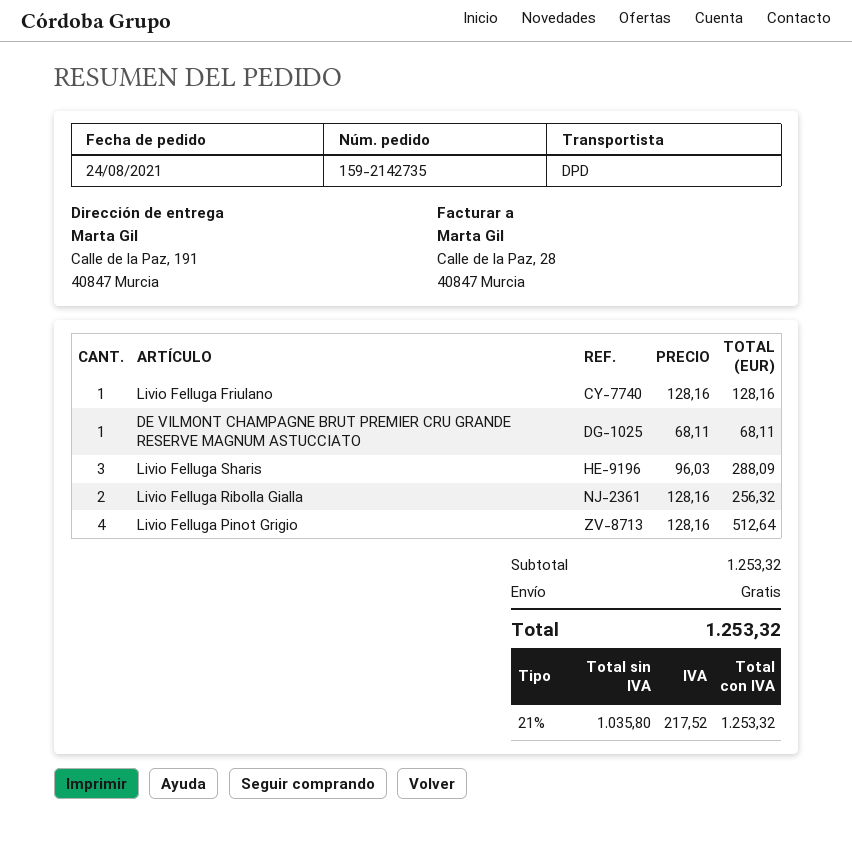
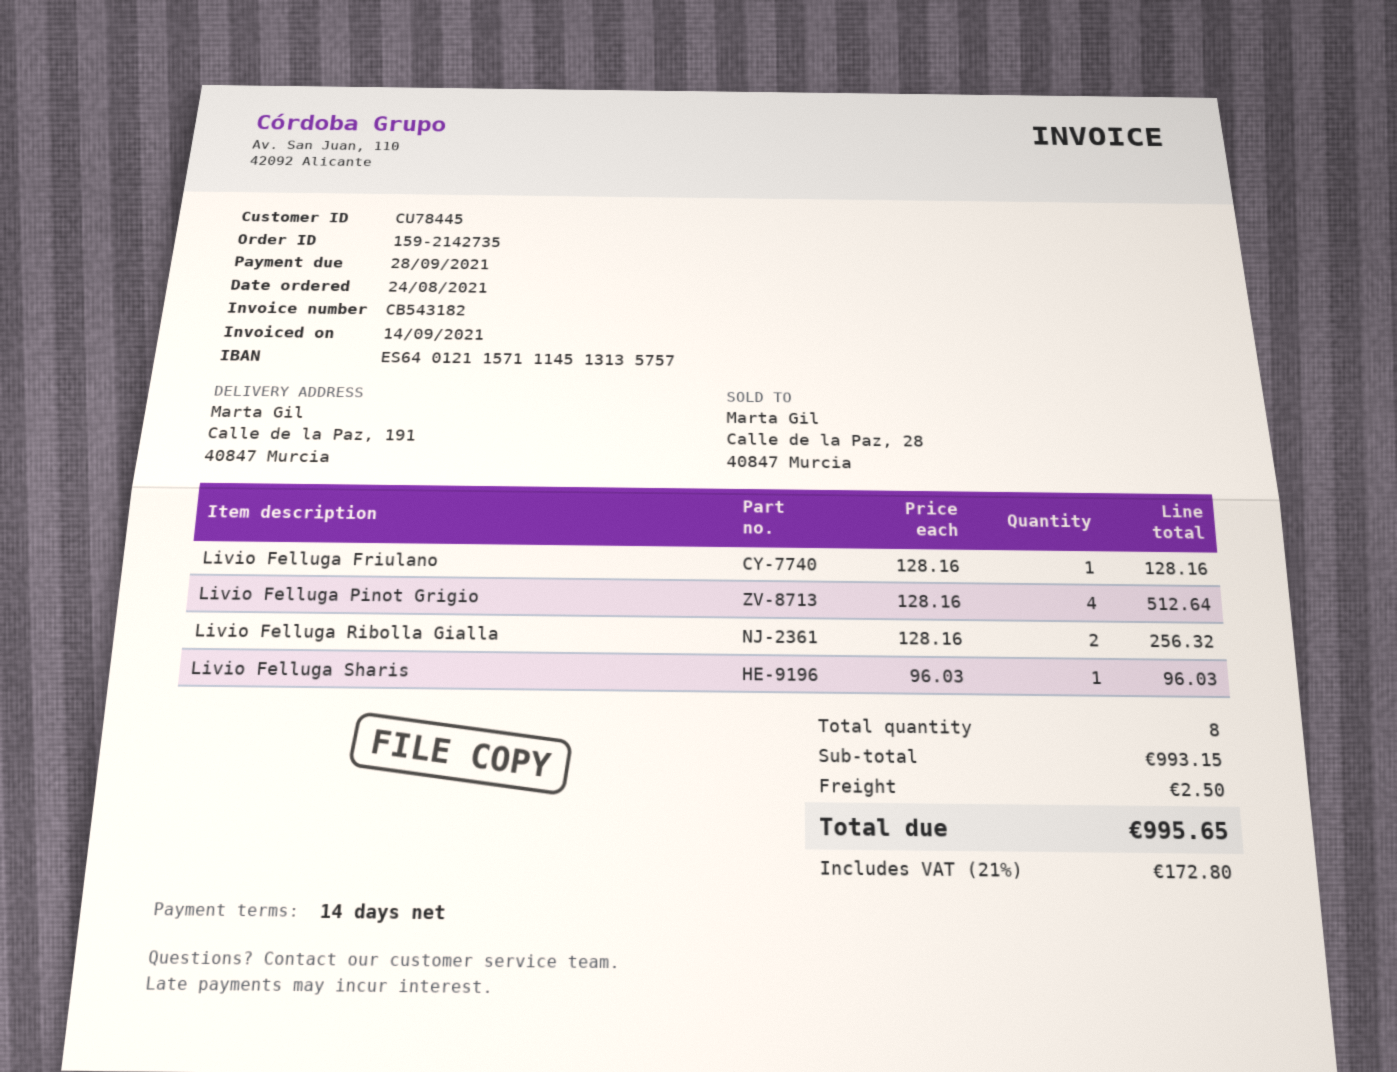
DE VILMONT CHAMPAGNE BRUT PREMIER CRU GRANDE RESERVE MAGNUM ASTUCCIATO: 1 x 68.11 = 68.11 -> none
Livio Felluga Sharis: 3 x 96.03 = 288.09 -> 1 x 96.03 = 96.03
subtotal: 1253.32 -> 993.15
shipping: 0.00 -> 2.50
tax: 21% = 217.52 -> 21% = 172.80
total: 1253.32 -> 995.65

